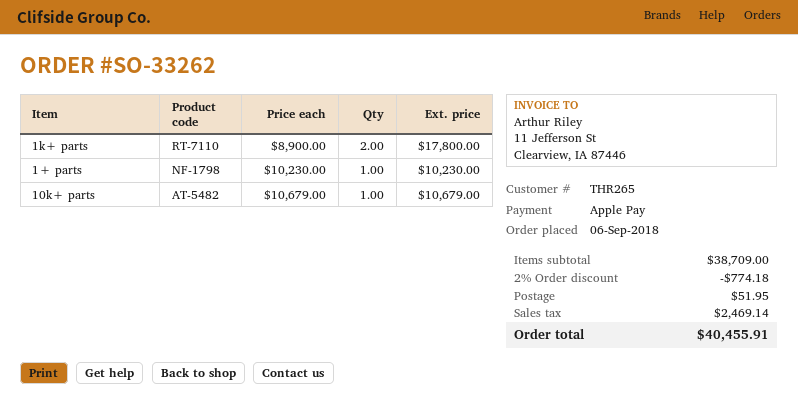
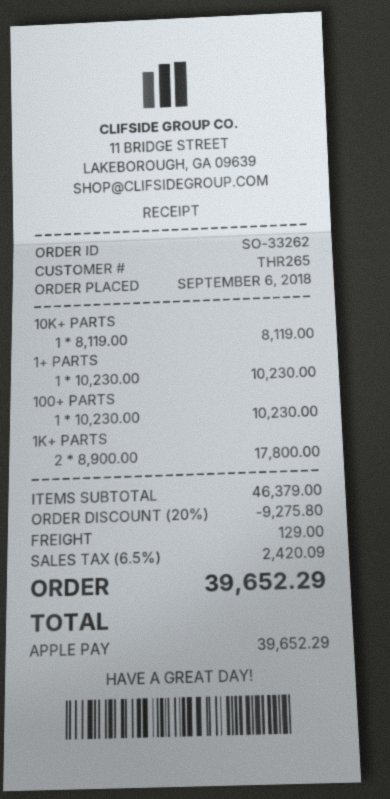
10k+ parts: 1 x 10679.00 = 10679.00 -> 1 x 8119.00 = 8119.00
100+ PARTS: none -> 1 x 10230.00 = 10230.00
subtotal: 38709.00 -> 46379.00
discount: 2% = 774.18 -> 20% = 9275.80
shipping: 51.95 -> 129.00
tax: 2469.14 -> 2420.09
total: 40455.91 -> 39652.29

